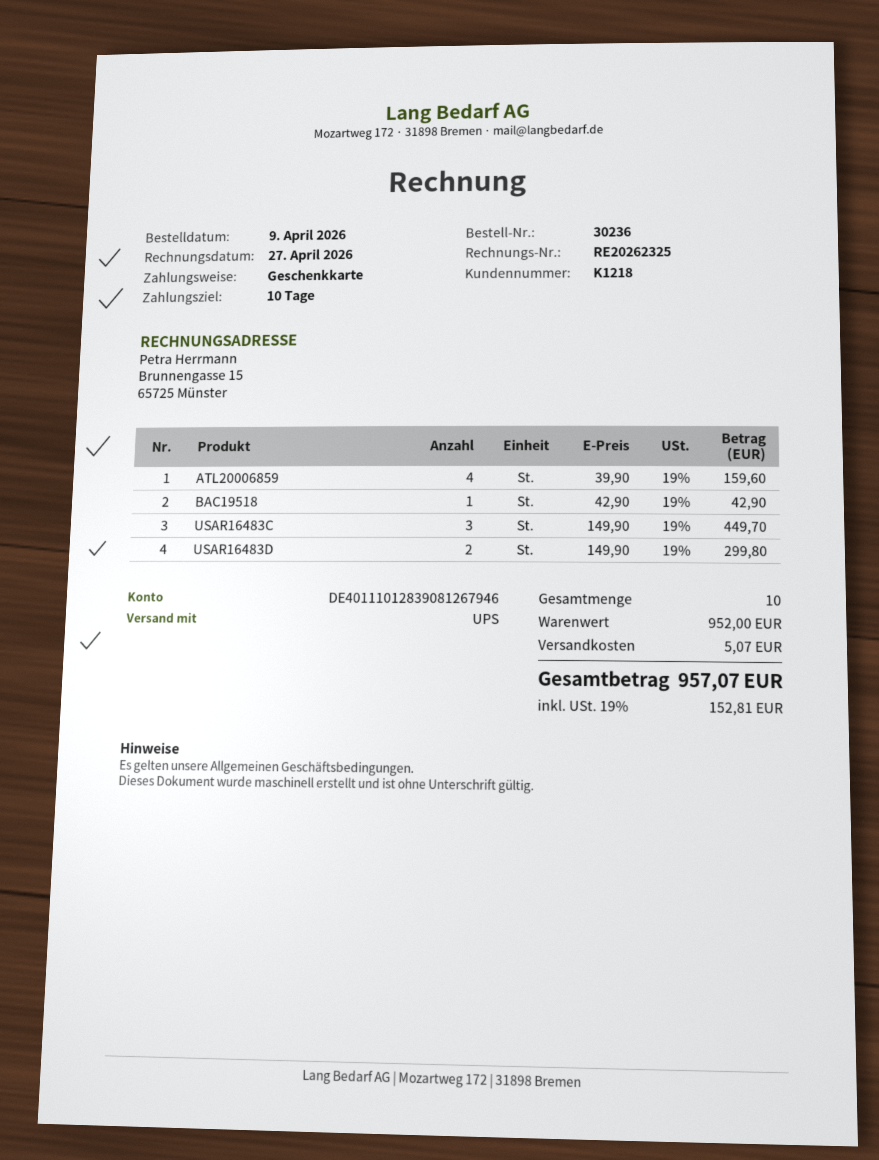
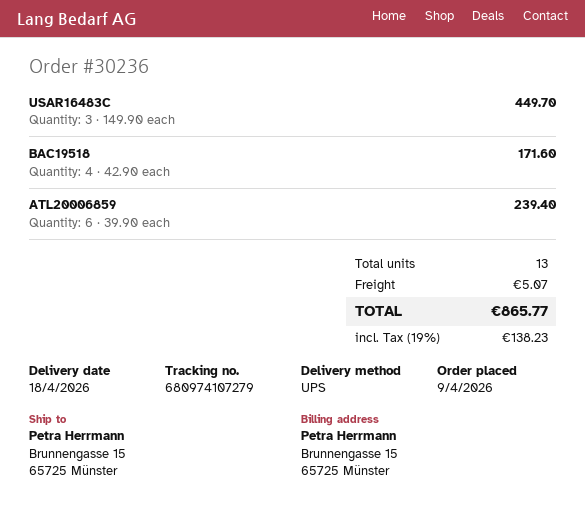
ATL20006859: 4 x 39.90 = 159.60 -> 6 x 39.90 = 239.40
BAC19518: 1 x 42.90 = 42.90 -> 4 x 42.90 = 171.60
USAR16483D: 2 x 149.90 = 299.80 -> none
total quantity: 10 -> 13
tax: 19% = 152.81 -> 19% = 138.23
total: 957.07 -> 865.77

